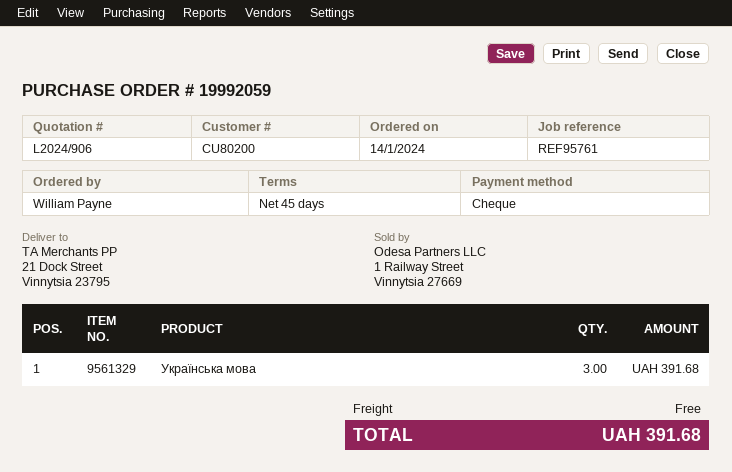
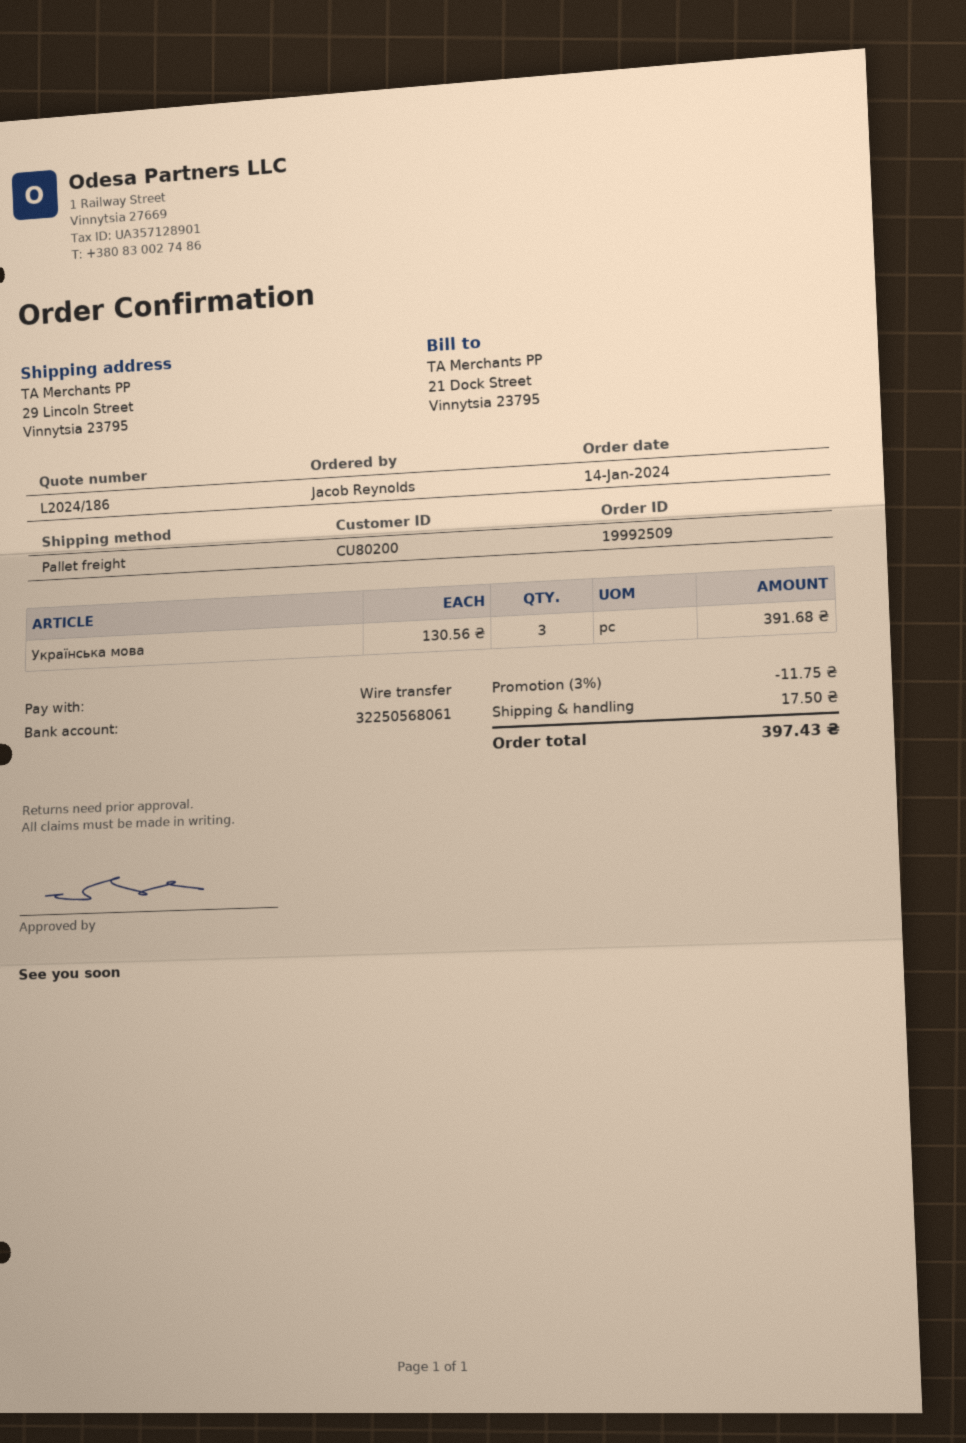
quote number: L2024/906 -> L2024/186
order number: 19992059 -> 19992509
ordered by: William Payne -> Jacob Reynolds
payment method: cheque -> bank transfer
ship to: 21 Dock Street, Vinnytsia 23795 -> 29 Lincoln Street, Vinnytsia 23795
discount: none -> 3% = 11.75
shipping: 0.00 -> 17.50
total: 391.68 -> 397.43

